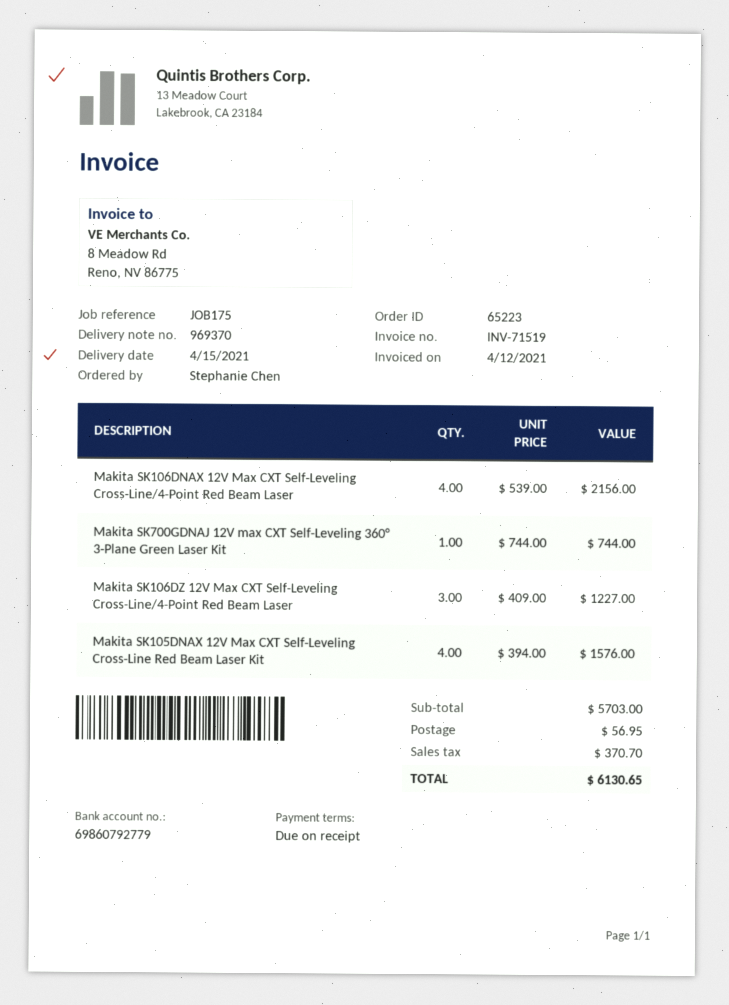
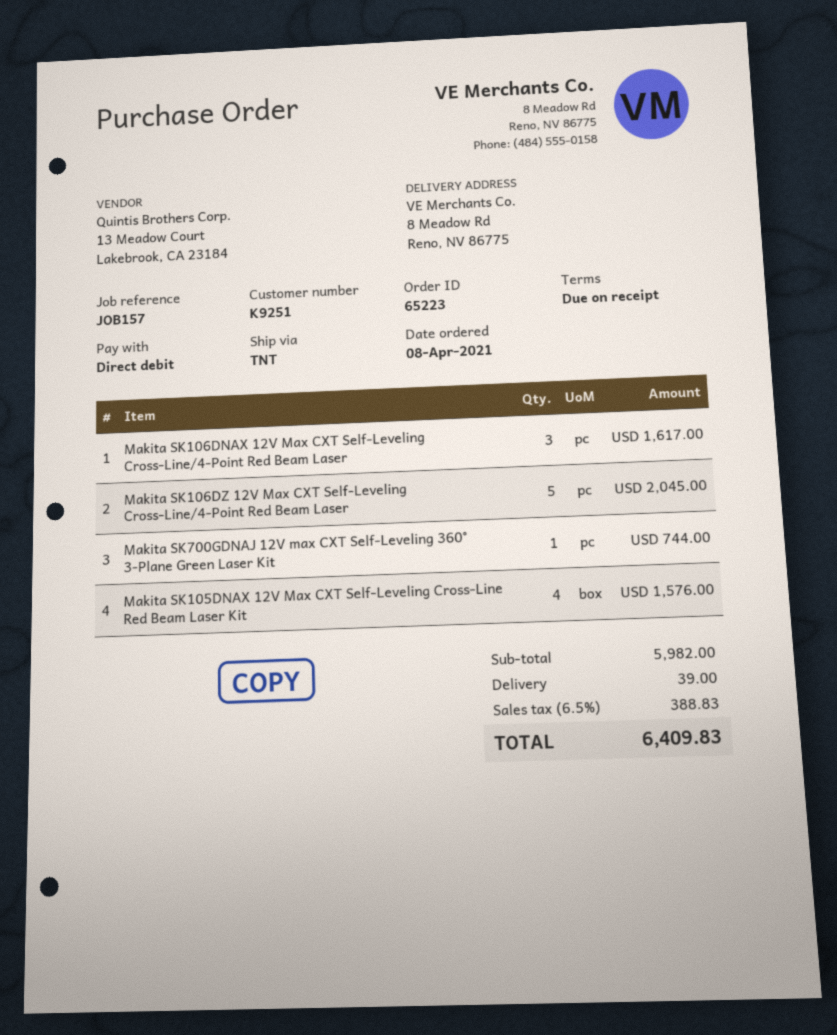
reference: JOB175 -> JOB157
Makita SK106DNAX 12V Max CXT Self-Leveling Cross-Line/4-Point Red Beam Laser: 4 for 2156.00 -> 3 for 1617.00
Makita SK106DZ 12V Max CXT Self-Leveling Cross-Line/4-Point Red Beam Laser: 3 for 1227.00 -> 5 for 2045.00
subtotal: 5703.00 -> 5982.00
shipping: 56.95 -> 39.00
tax: 370.70 -> 388.83
total: 6130.65 -> 6409.83

